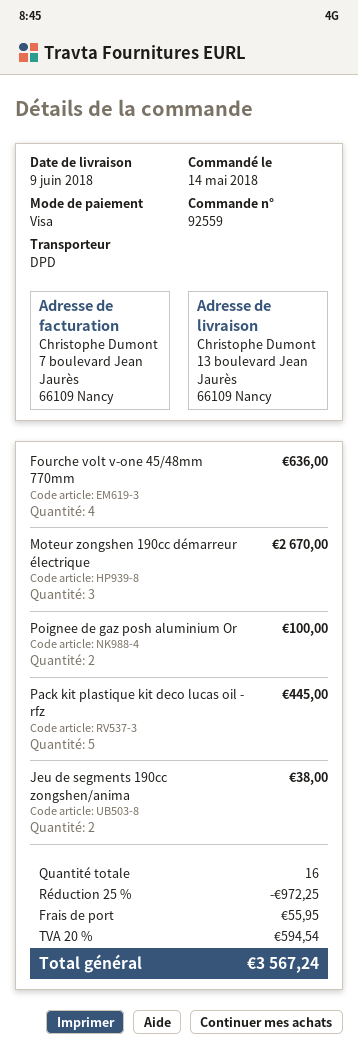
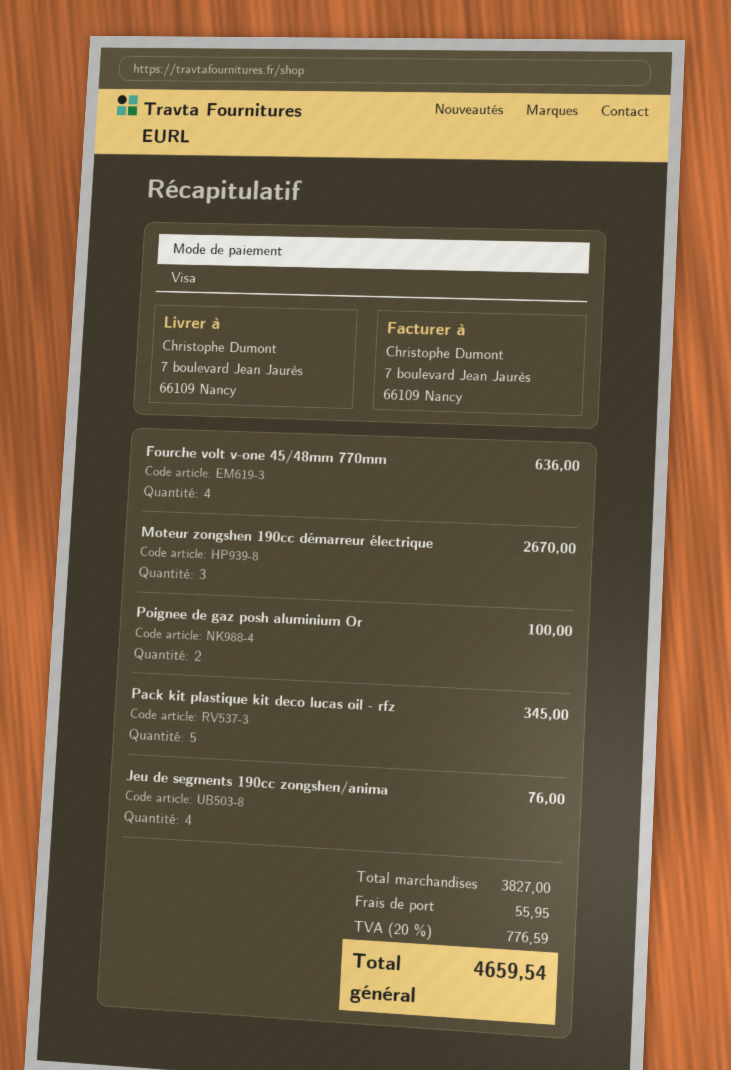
ship to: 13 boulevard Jean Jaurès, 66109 Nancy -> 7 boulevard Jean Jaurès, 66109 Nancy
Pack kit plastique kit deco lucas oil - rfz: 5 for 445.00 -> 5 for 345.00
Jeu de segments 190cc zongshen/anima: 2 for 38.00 -> 4 for 76.00
discount: 25% = 972.25 -> none
tax: 20% = 594.54 -> 20% = 776.59
total: 3567.24 -> 4659.54

